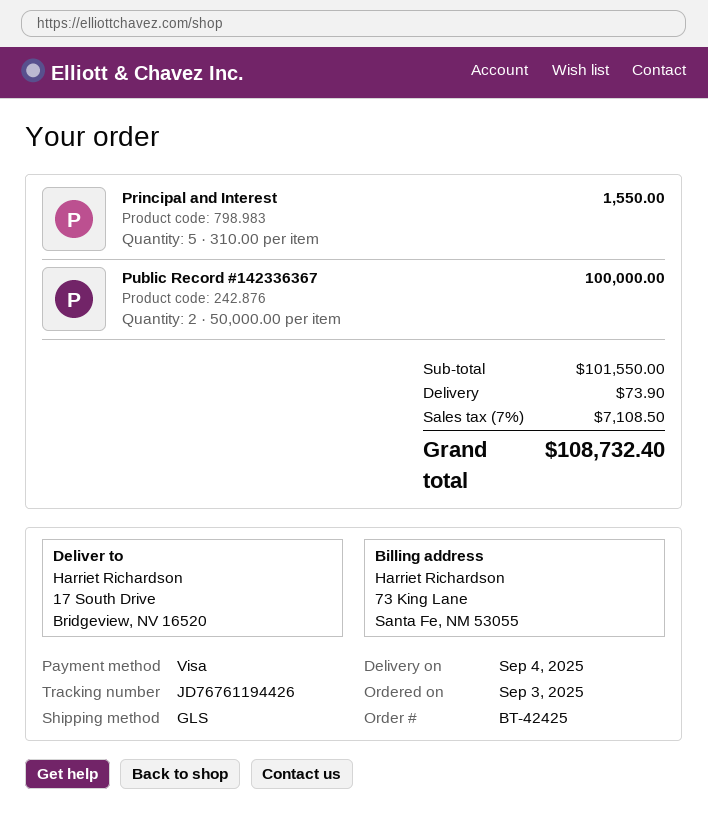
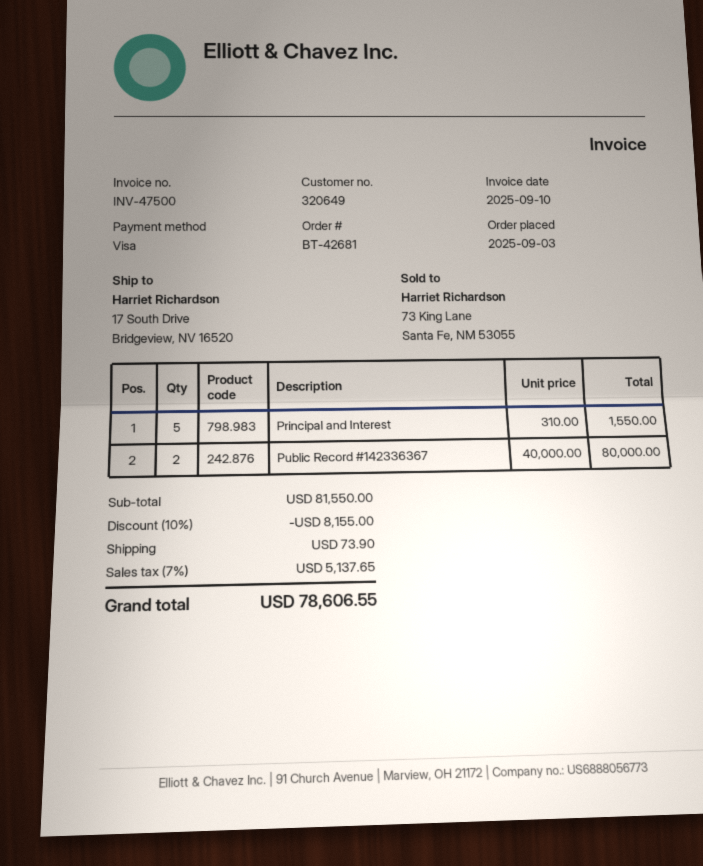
order number: BT-42425 -> BT-42681
Public Record #142336367: 2 x 50000.00 = 100000.00 -> 2 x 40000.00 = 80000.00
subtotal: 101550.00 -> 81550.00
discount: none -> 10% = 8155.00
tax: 7% = 7108.50 -> 7% = 5137.65
total: 108732.40 -> 78606.55

